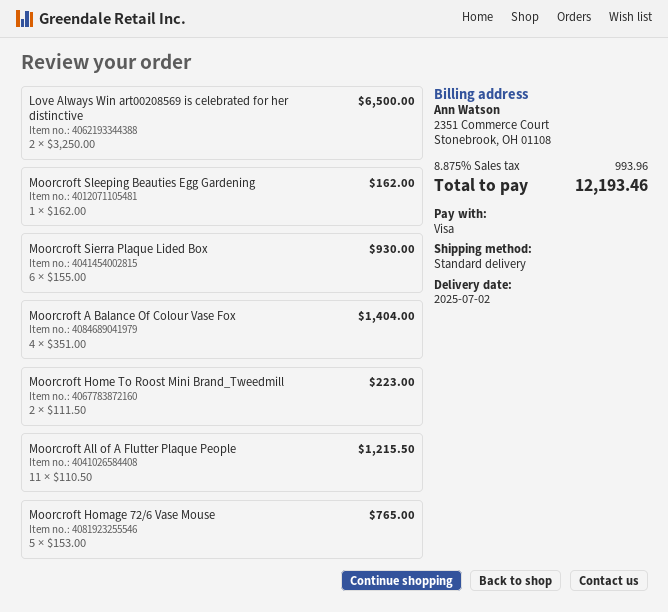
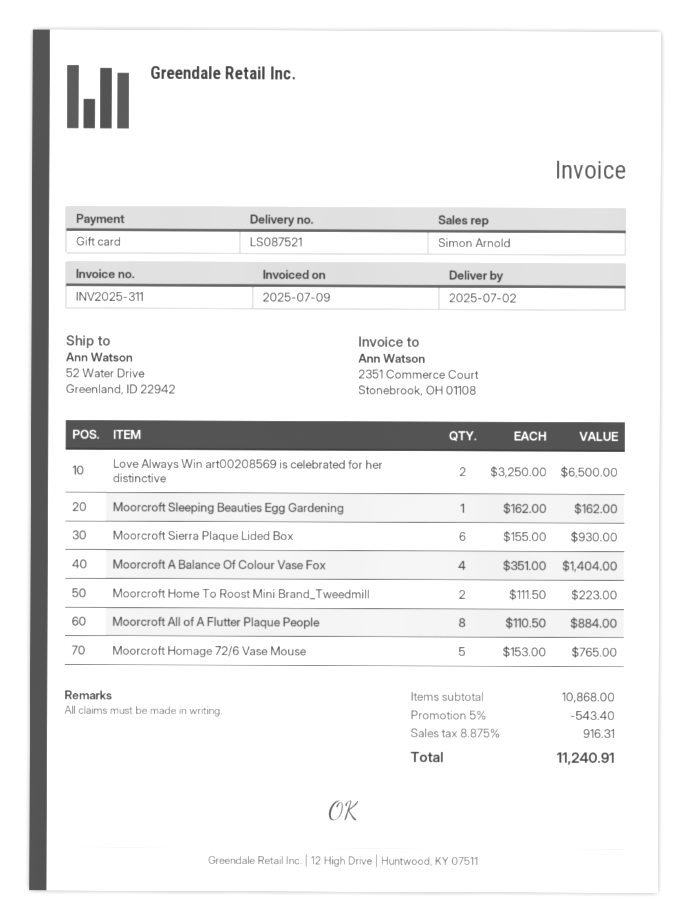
payment method: Visa -> gift card
Moorcroft All of A Flutter Plaque People: 11 x 110.50 = 1215.50 -> 8 x 110.50 = 884.00
discount: none -> 5% = 543.40
tax: 8.875% = 993.96 -> 8.875% = 916.31
total: 12193.46 -> 11240.91

